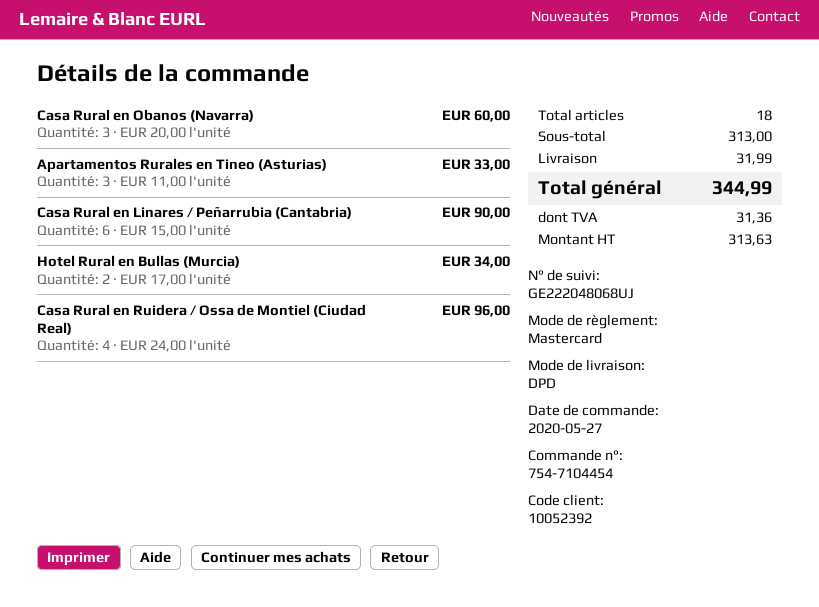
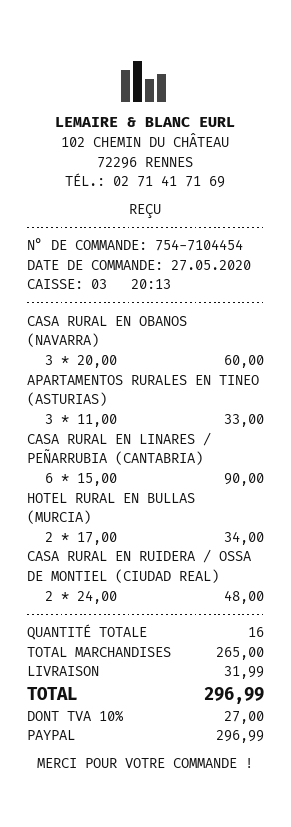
payment method: Mastercard -> PayPal
Casa Rural en Ruidera / Ossa de Montiel (Ciudad Real): 4 x 24.00 = 96.00 -> 2 x 24.00 = 48.00
total quantity: 18 -> 16
subtotal: 313.00 -> 265.00
tax: 31.36 -> 27.00
total: 344.99 -> 296.99

